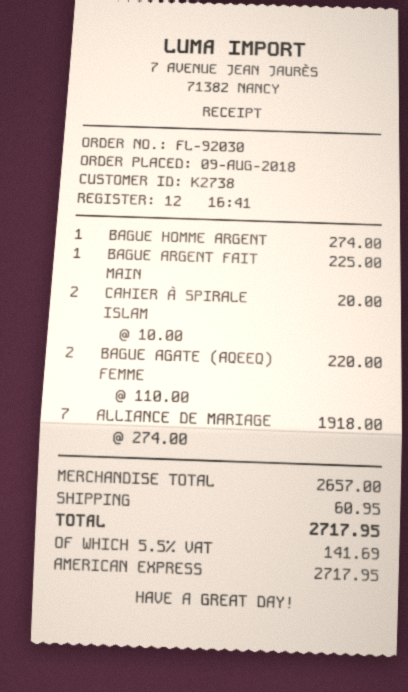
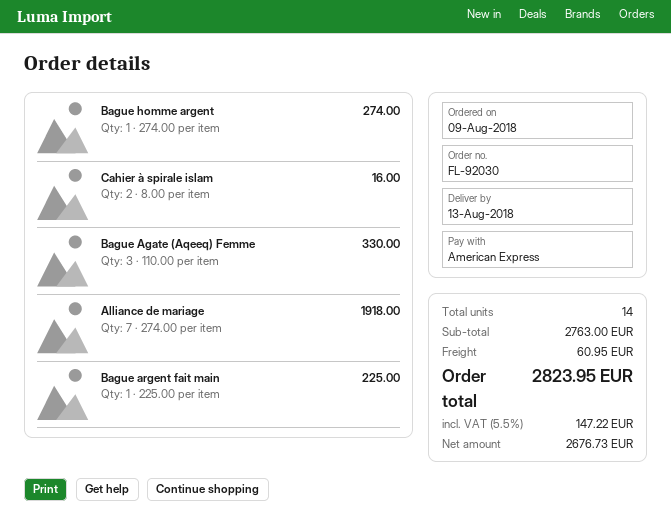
CAHIER À SPIRALE ISLAM: 2 x 10.00 = 20.00 -> 2 x 8.00 = 16.00
BAGUE AGATE (AQEEQ) FEMME: 2 x 110.00 = 220.00 -> 3 x 110.00 = 330.00
subtotal: 2657.00 -> 2763.00
tax: 5.5% = 141.69 -> 5.5% = 147.22
total: 2717.95 -> 2823.95

